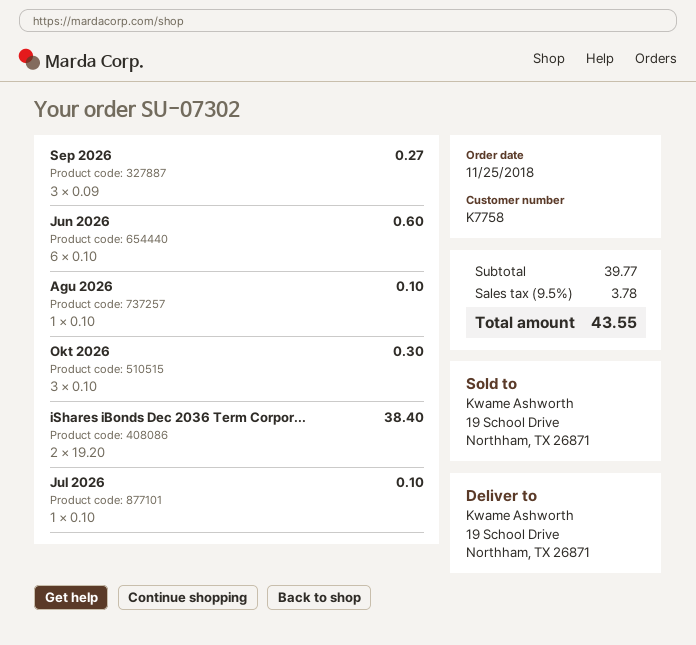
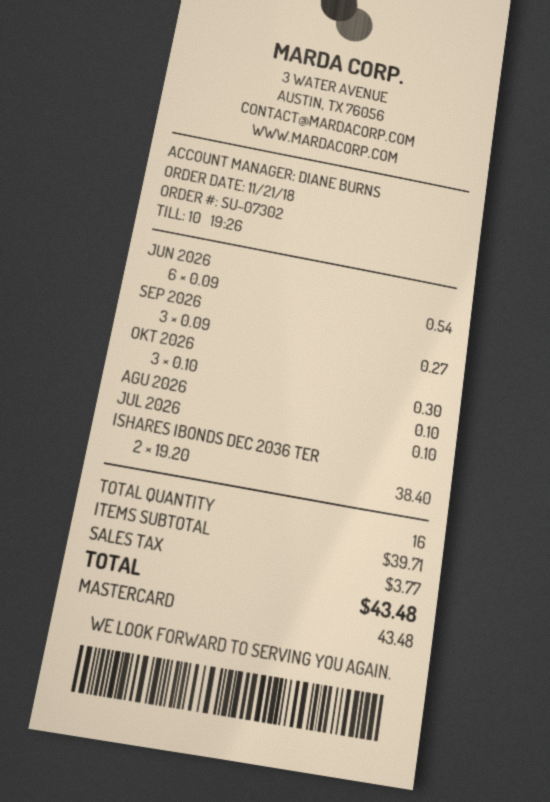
order date: 2018-11-25 -> 2018-11-21
Jun 2026: 6 x 0.10 = 0.60 -> 6 x 0.09 = 0.54
subtotal: 39.77 -> 39.71
tax: 3.78 -> 3.77
total: 43.55 -> 43.48

